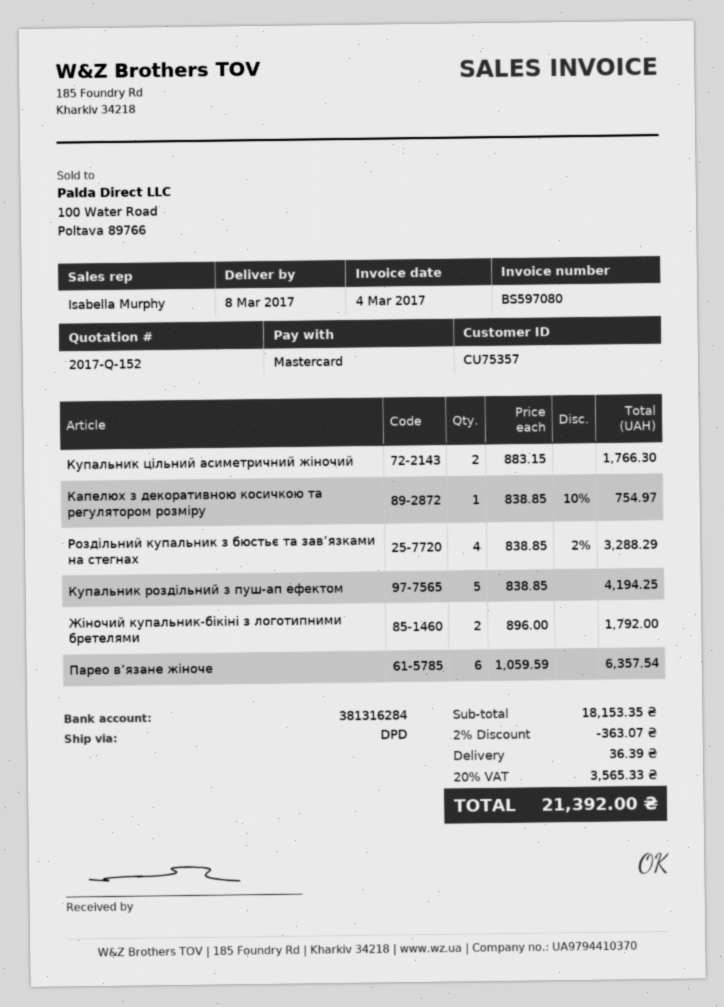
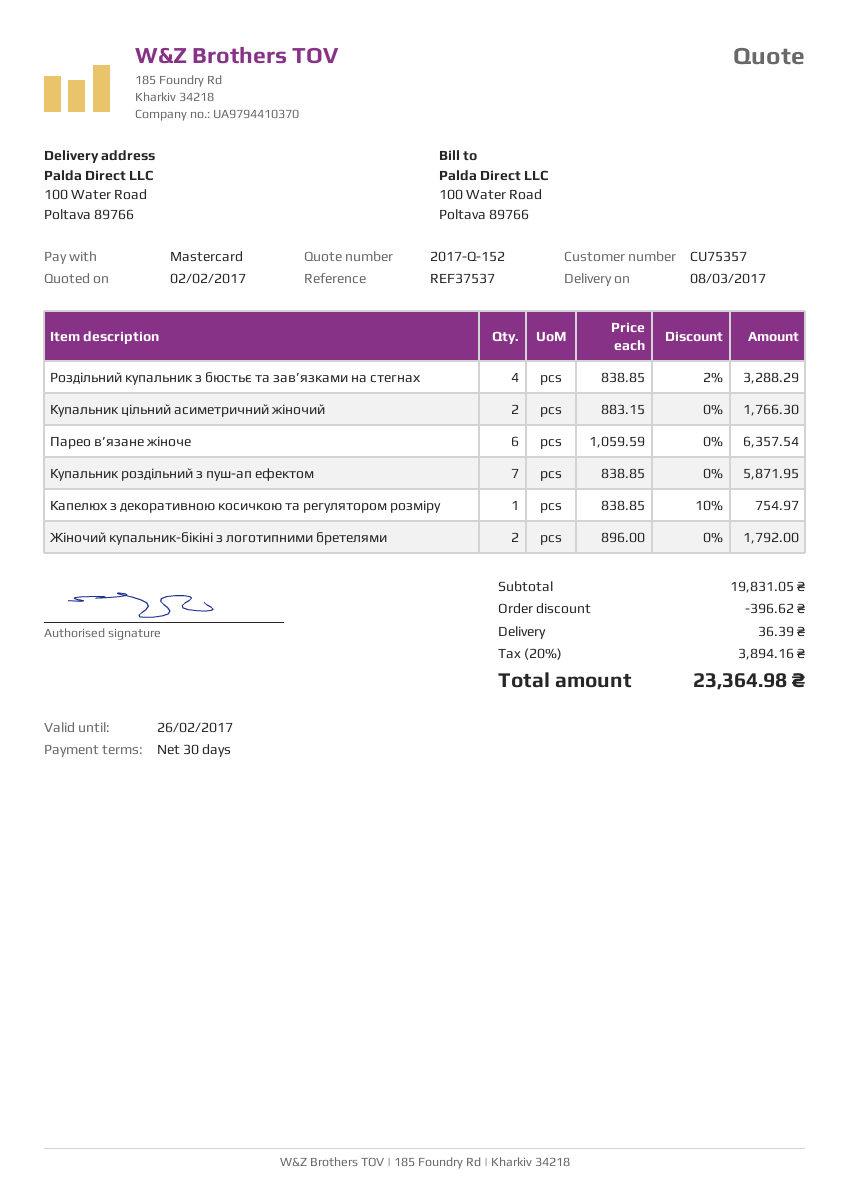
Купальник роздільний з пуш-ап ефектом: 5 x 838.85 = 4194.25 -> 7 x 838.85 = 5871.95
subtotal: 18153.35 -> 19831.05
discount: 363.07 -> 396.62
tax: 20% = 3565.33 -> 20% = 3894.16
total: 21392.00 -> 23364.98

